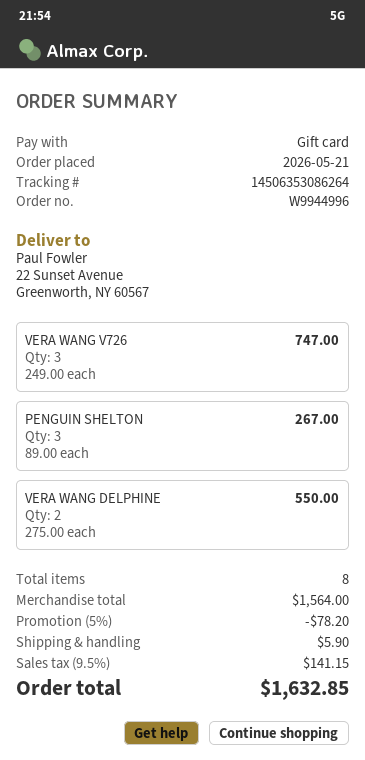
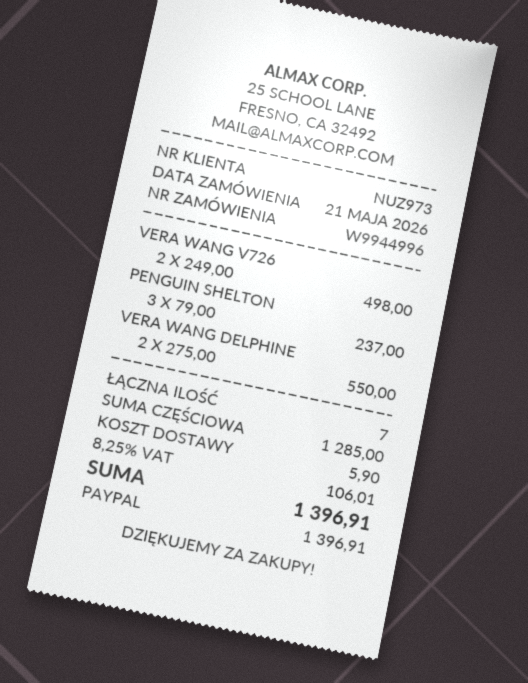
payment method: gift card -> PayPal
VERA WANG V726: 3 x 249.00 = 747.00 -> 2 x 249.00 = 498.00
PENGUIN SHELTON: 3 x 89.00 = 267.00 -> 3 x 79.00 = 237.00
total quantity: 8 -> 7
subtotal: 1564.00 -> 1285.00
discount: 5% = 78.20 -> none
tax: 9.5% = 141.15 -> 8.25% = 106.01
total: 1632.85 -> 1396.91

